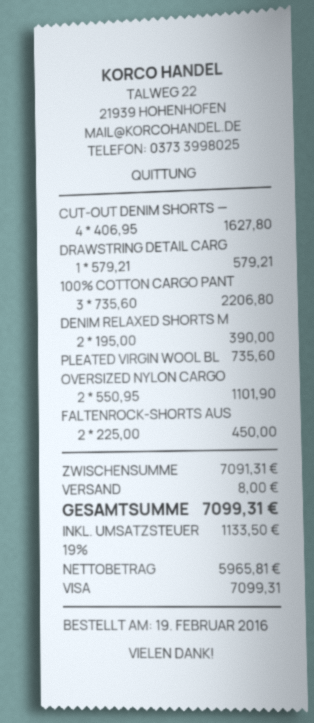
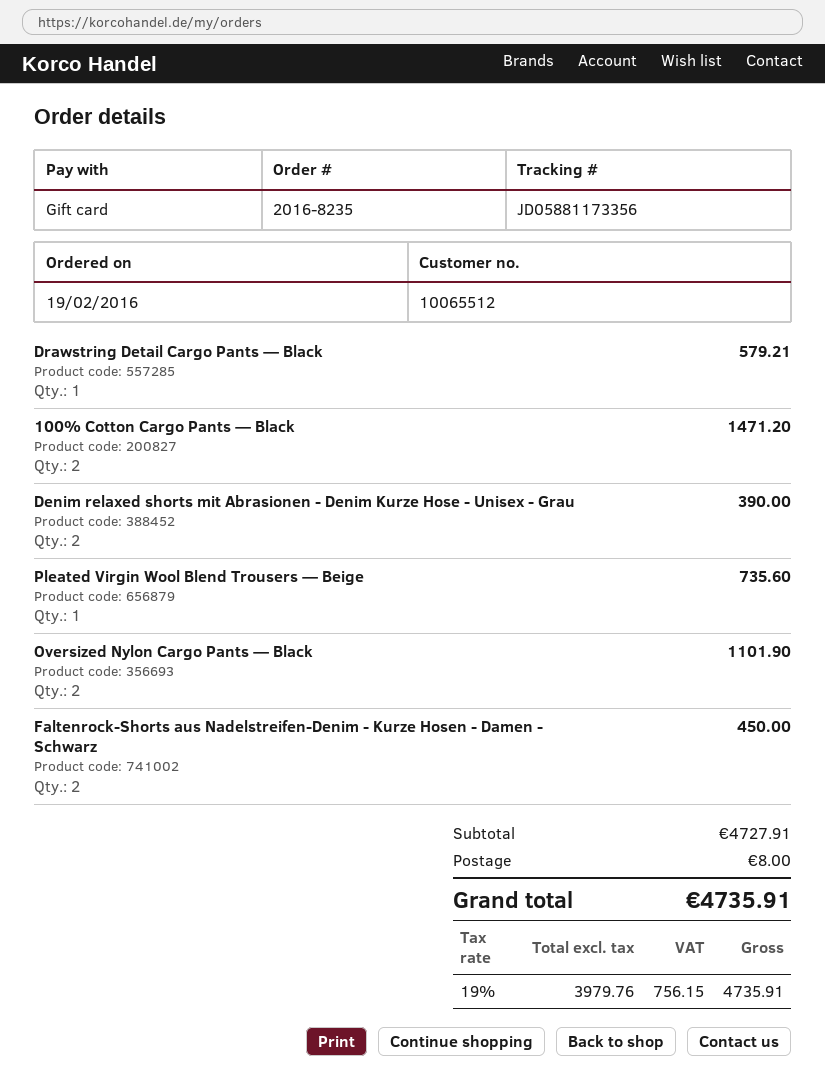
payment method: Visa -> gift card
CUT-OUT DENIM SHORTS —: 4 for 1627.80 -> none
100% COTTON CARGO PANT: 3 for 2206.80 -> 2 for 1471.20
subtotal: 7091.31 -> 4727.91
net: 5965.81 -> 3979.76
tax: 19% = 1133.50 -> 19% = 756.15
total: 7099.31 -> 4735.91

